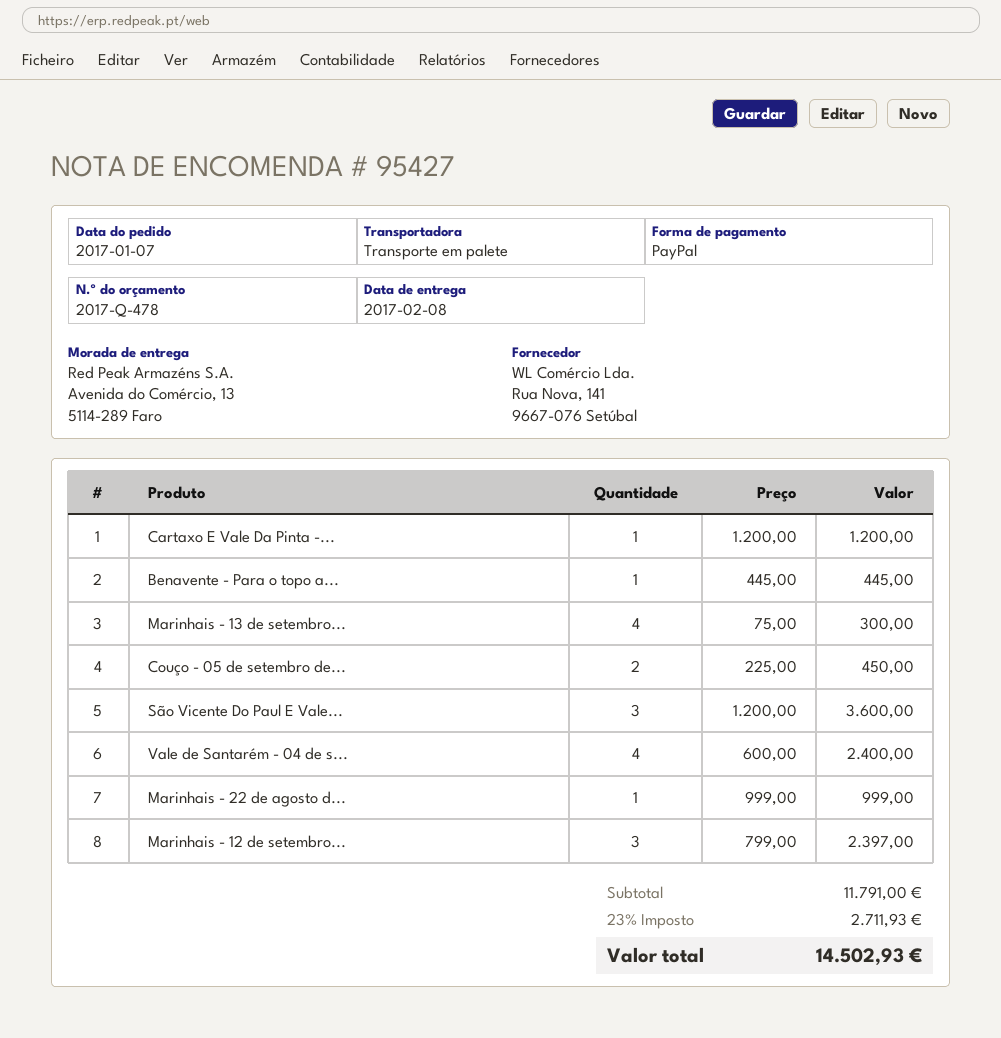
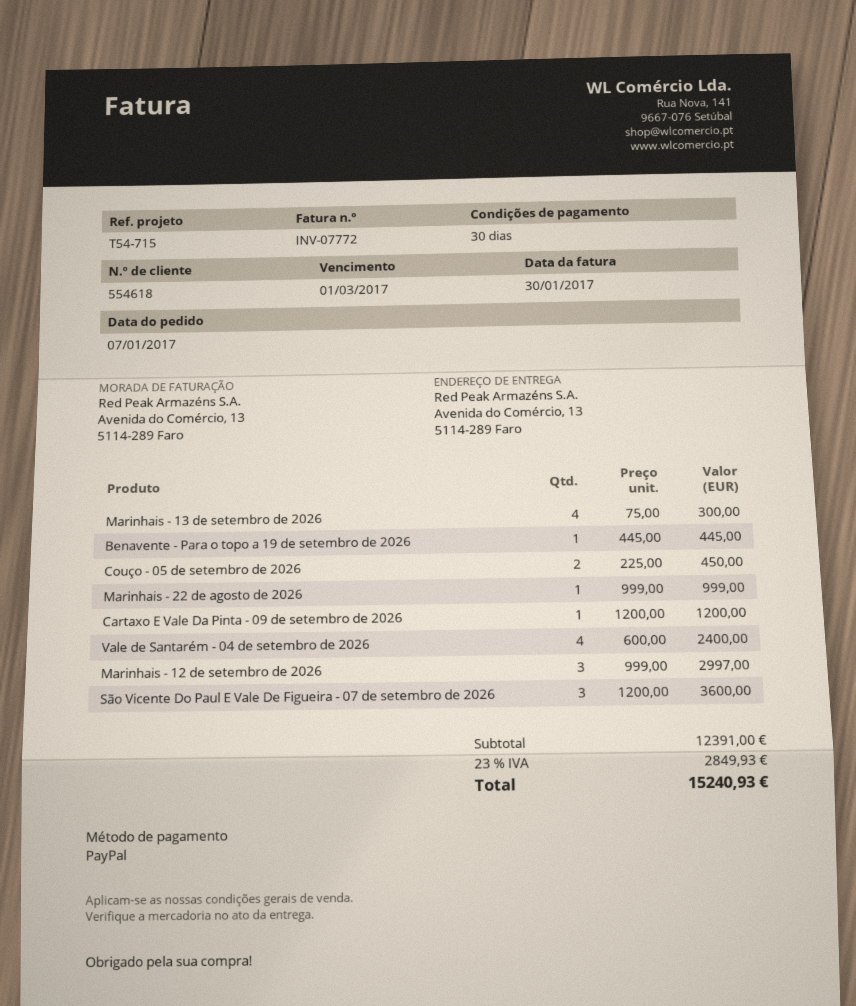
Marinhais - 12 de setembro...: 3 x 799.00 = 2397.00 -> 3 x 999.00 = 2997.00
subtotal: 11791.00 -> 12391.00
tax: 23% = 2711.93 -> 23% = 2849.93
total: 14502.93 -> 15240.93

